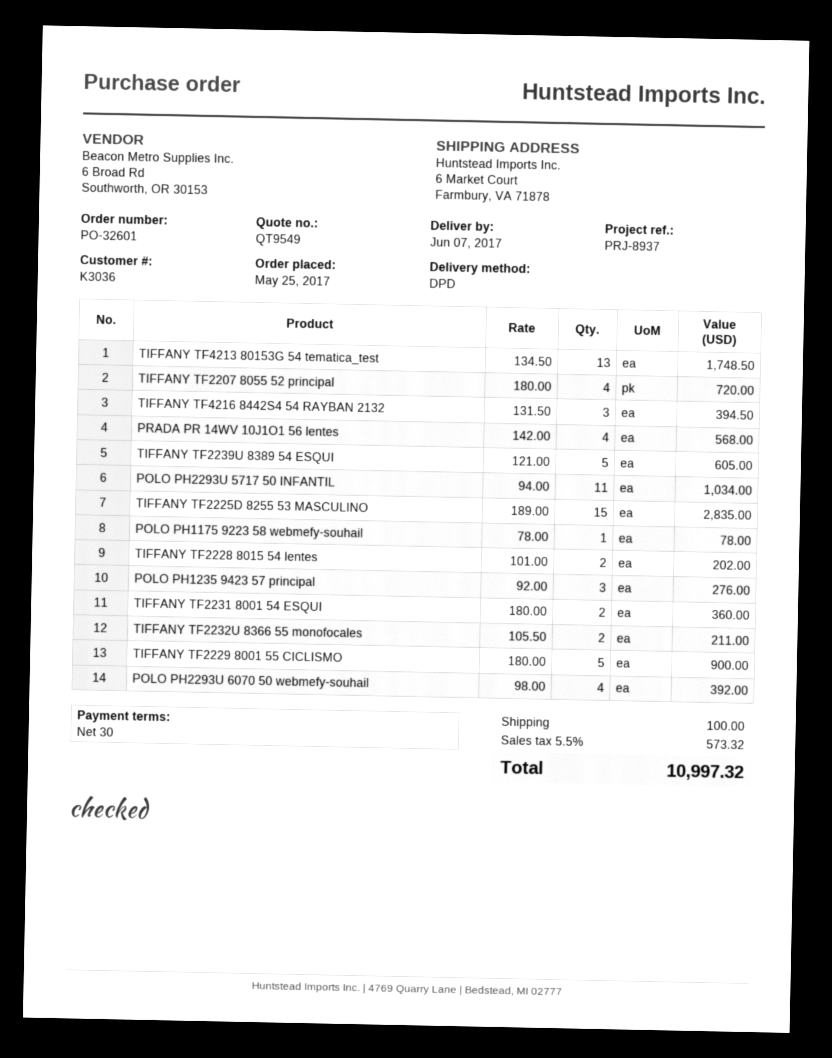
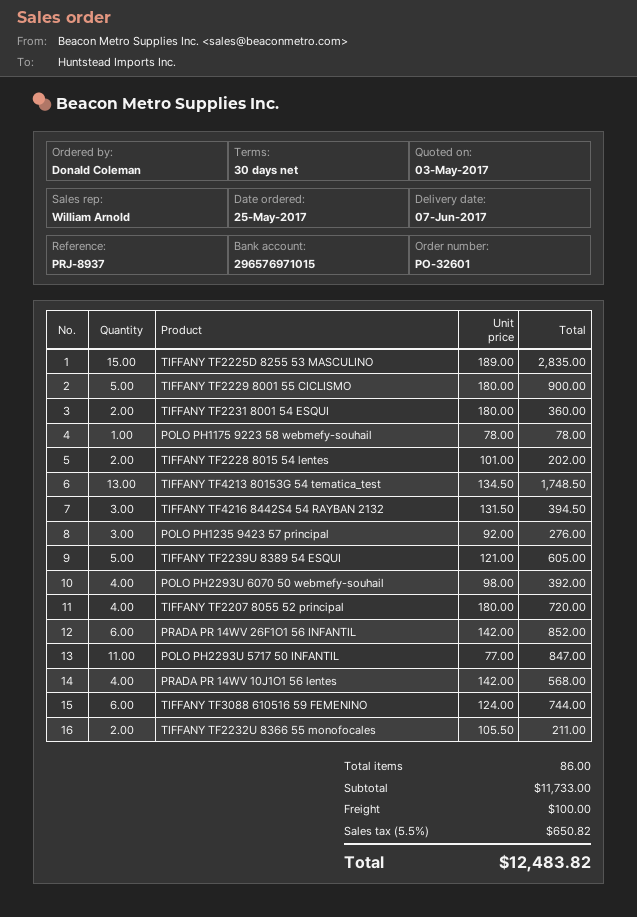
POLO PH2293U 5717 50 INFANTIL: 11 x 94.00 = 1034.00 -> 11 x 77.00 = 847.00
PRADA PR 14WV 26F1O1 56 INFANTIL: none -> 6 x 142.00 = 852.00
TIFFANY TF3088 610516 59 FEMENINO: none -> 6 x 124.00 = 744.00
tax: 5.5% = 573.32 -> 5.5% = 650.82
total: 10997.32 -> 12483.82

